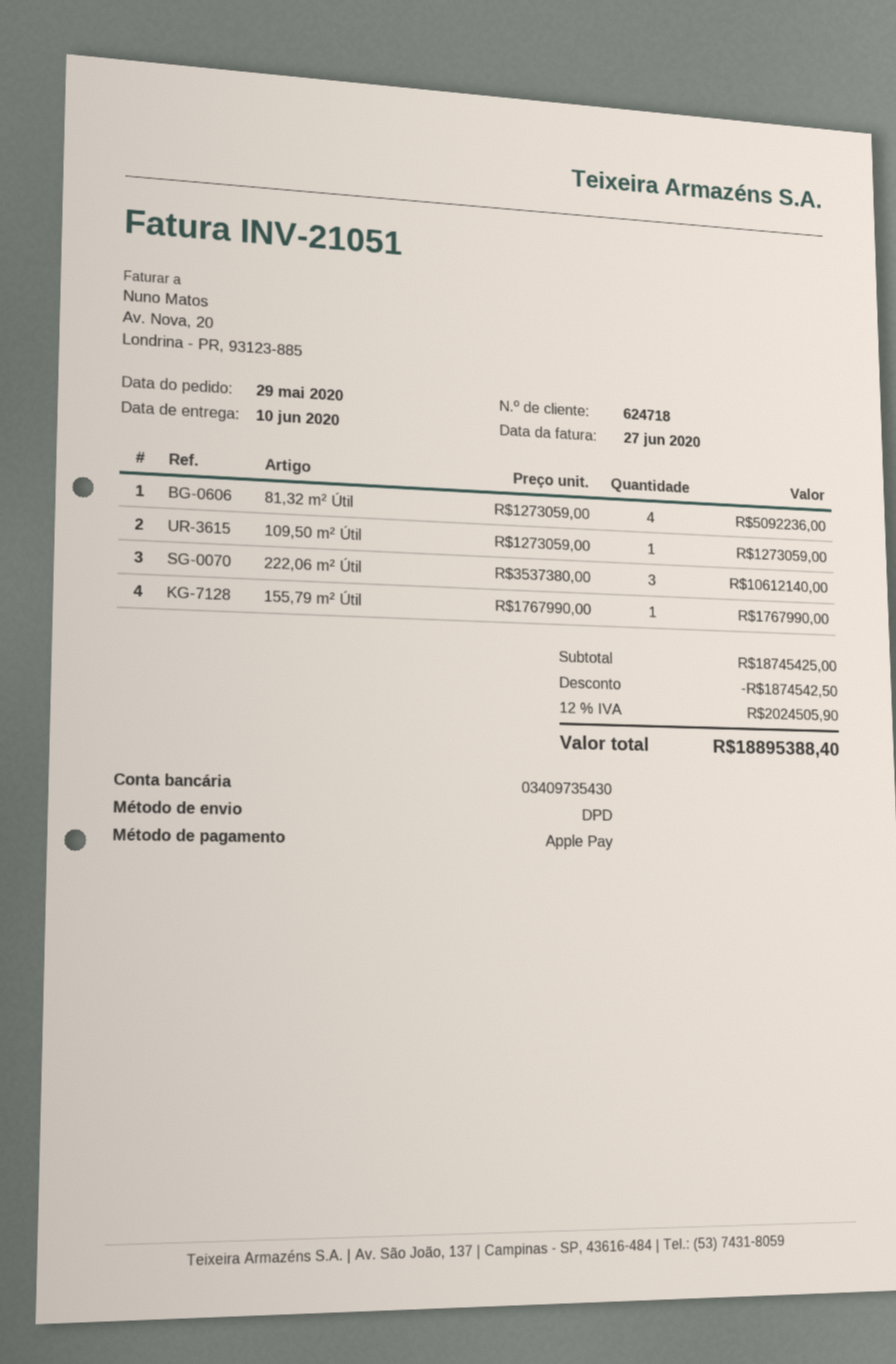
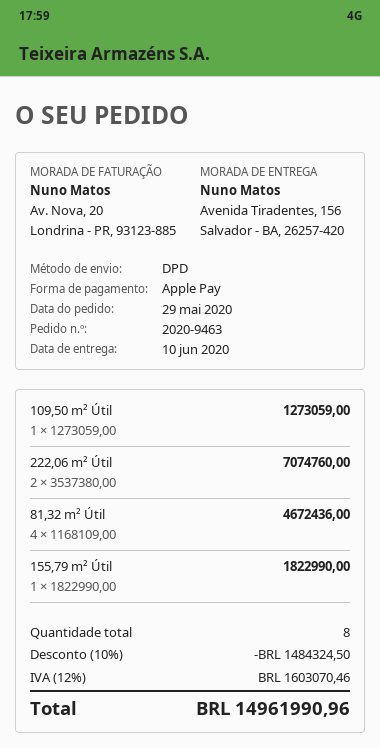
81,32 m² Útil: 4 x 1273059.00 = 5092236.00 -> 4 x 1168109.00 = 4672436.00
222,06 m² Útil: 3 x 3537380.00 = 10612140.00 -> 2 x 3537380.00 = 7074760.00
155,79 m² Útil: 1 x 1767990.00 = 1767990.00 -> 1 x 1822990.00 = 1822990.00
discount: 1874542.50 -> 1484324.50
tax: 12% = 2024505.90 -> 12% = 1603070.46
total: 18895388.40 -> 14961990.96

